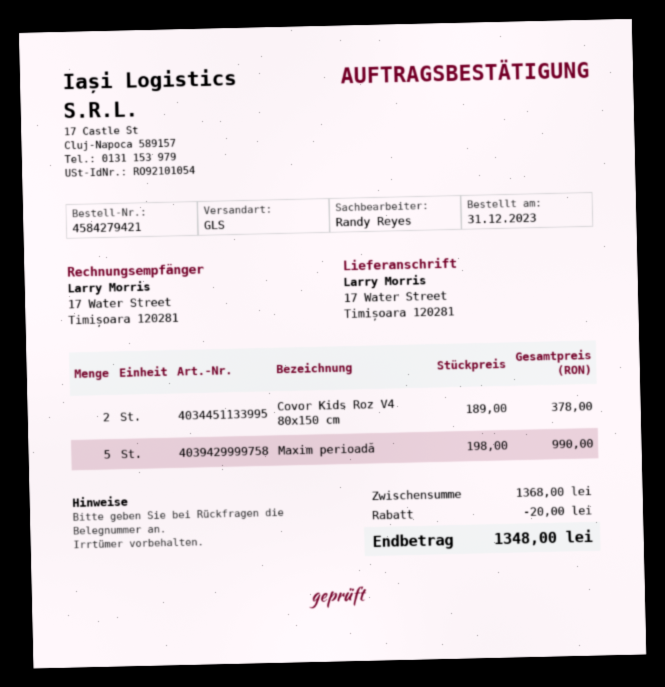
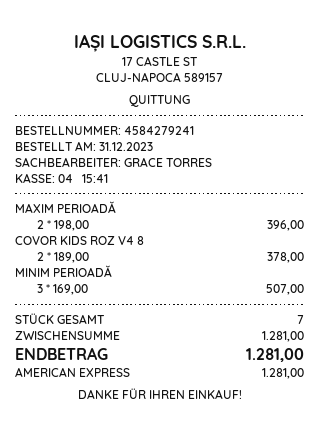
order number: 4584279421 -> 4584279241
sales rep: Randy Reyes -> GRACE TORRES
Maxim perioadă: 5 x 198.00 = 990.00 -> 2 x 198.00 = 396.00
MINIM PERIOADĂ: none -> 3 x 169.00 = 507.00
subtotal: 1368.00 -> 1281.00
discount: 20.00 -> none
total: 1348.00 -> 1281.00

